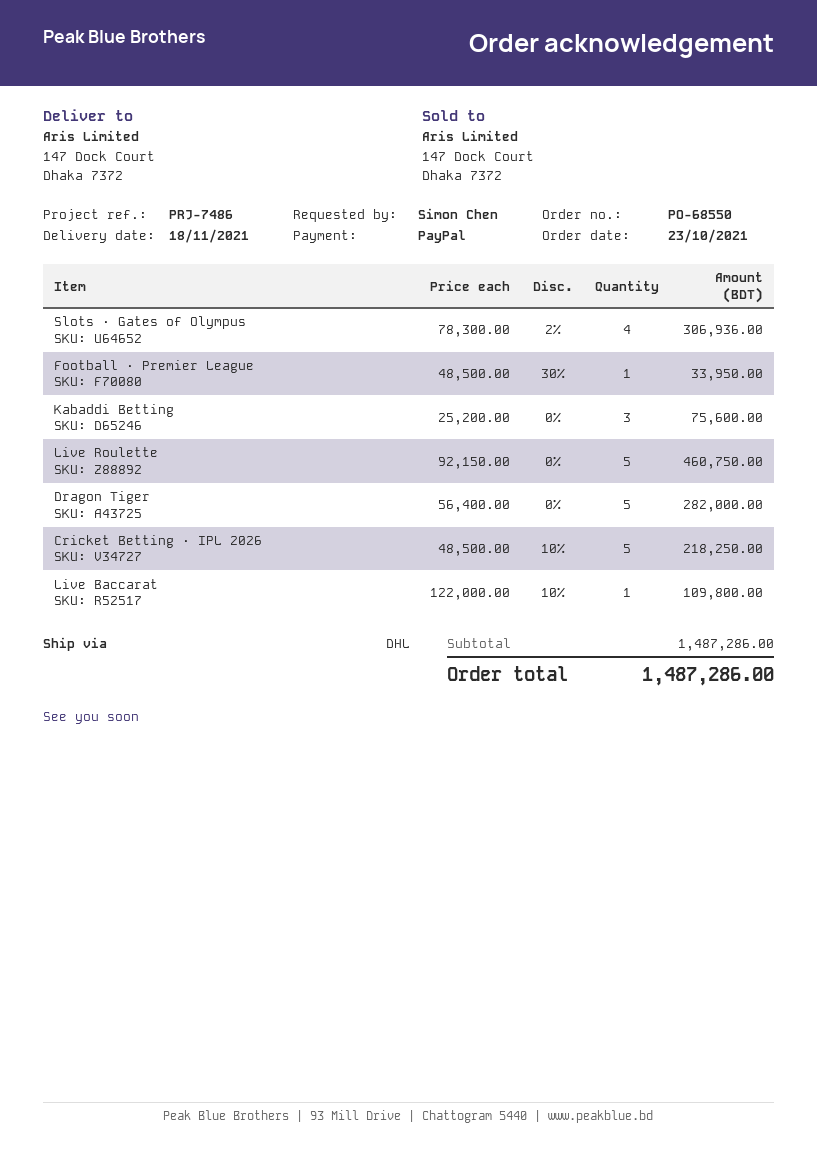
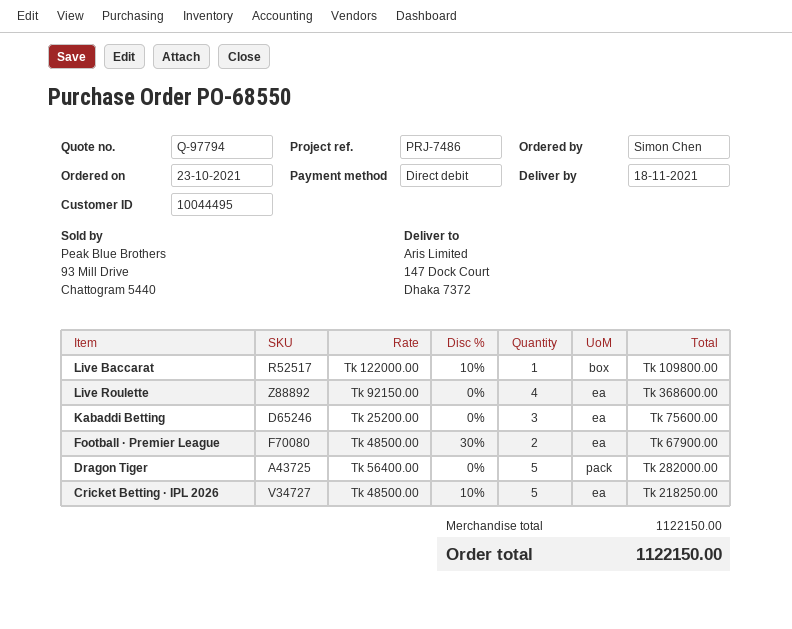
payment method: PayPal -> direct debit
Slots · Gates of Olympus: 4 x 78300.00 - 2% = 306936.00 -> none
Football · Premier League: 1 x 48500.00 - 30% = 33950.00 -> 2 x 48500.00 - 30% = 67900.00
Live Roulette: 5 x 92150.00 = 460750.00 -> 4 x 92150.00 = 368600.00
subtotal: 1487286.00 -> 1122150.00
total: 1487286.00 -> 1122150.00

